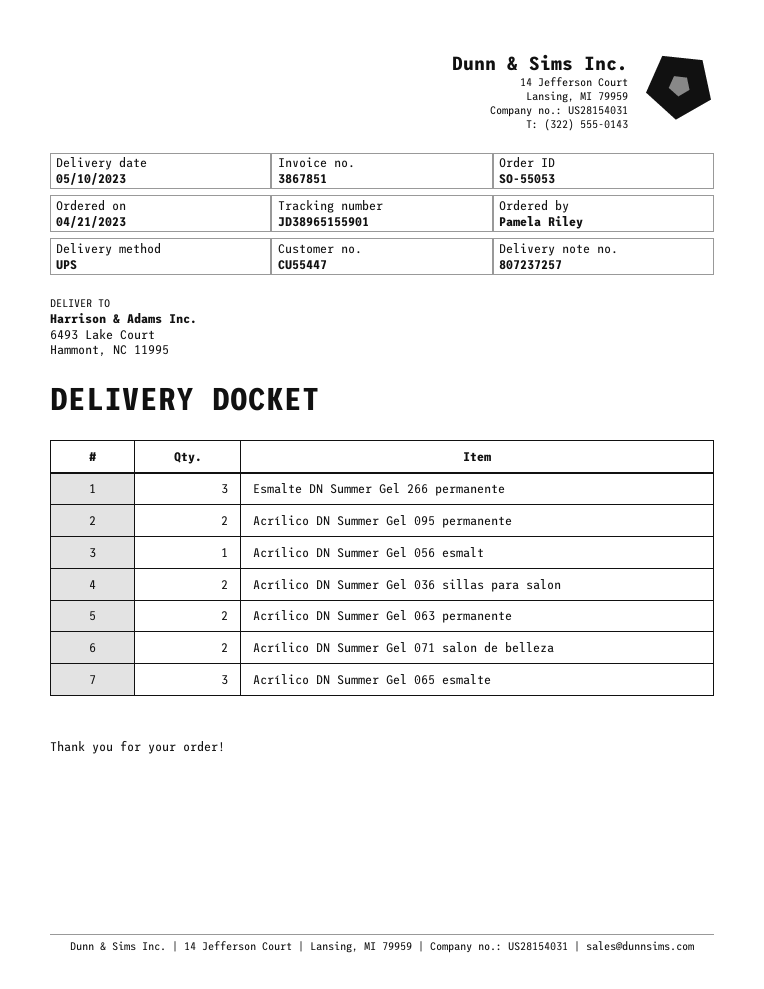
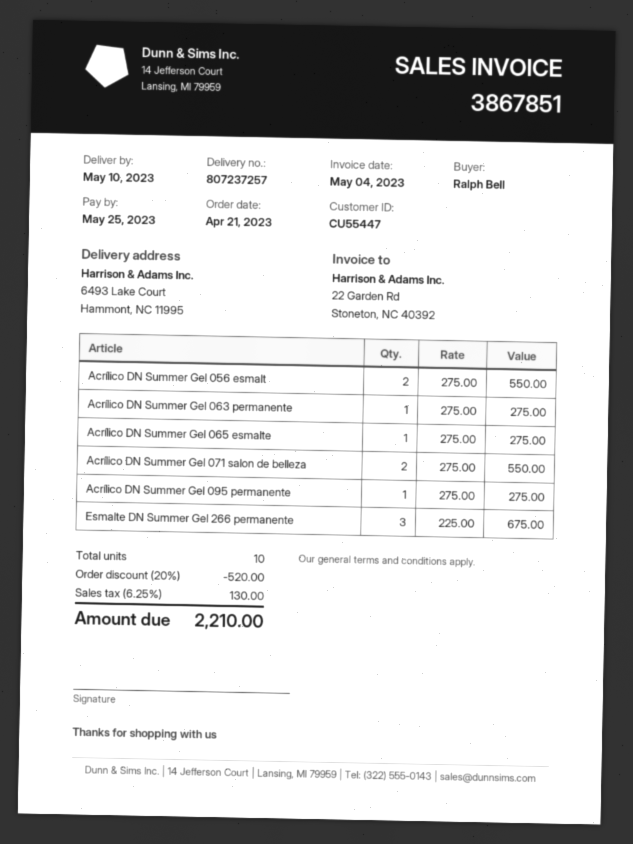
ordered by: Pamela Riley -> Ralph Bell
Acrílico DN Summer Gel 095 permanente: 2 -> 1
Acrílico DN Summer Gel 056 esmalt: 1 -> 2
Acrílico DN Summer Gel 036 sillas para salon: 2 -> none
Acrílico DN Summer Gel 063 permanente: 2 -> 1
Acrílico DN Summer Gel 065 esmalte: 3 -> 1

